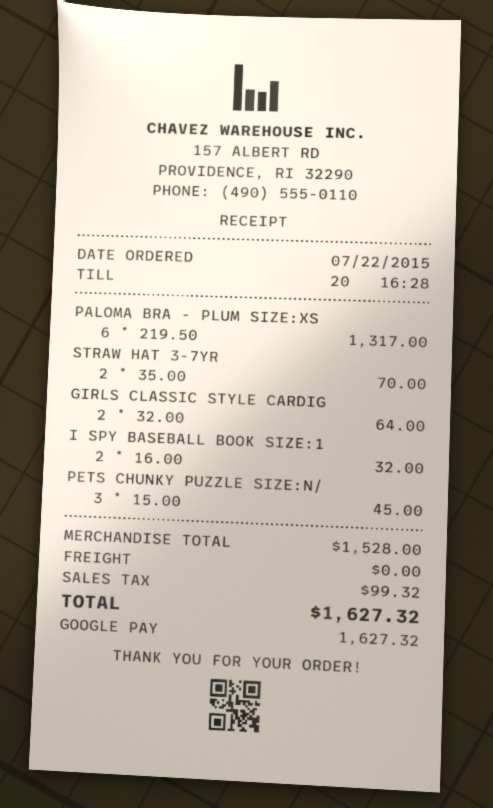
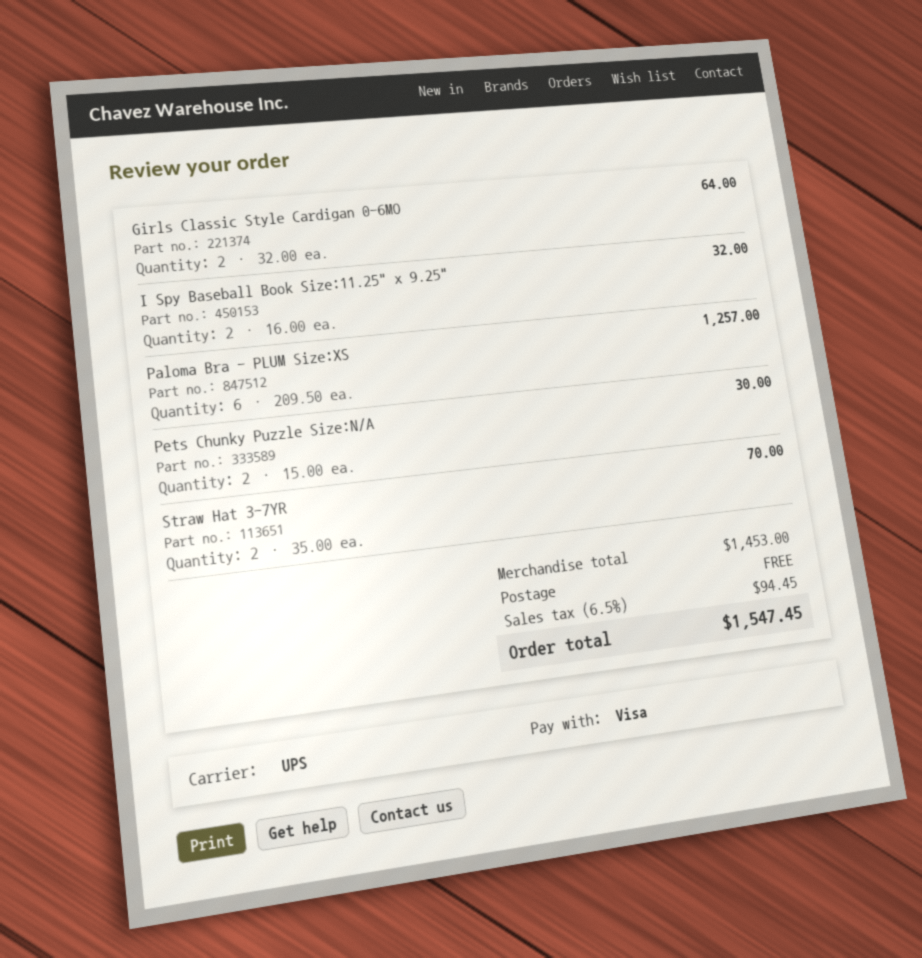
payment method: Google Pay -> Visa
PALOMA BRA - PLUM SIZE:XS: 6 x 219.50 = 1317.00 -> 6 x 209.50 = 1257.00
PETS CHUNKY PUZZLE SIZE:N/: 3 x 15.00 = 45.00 -> 2 x 15.00 = 30.00
subtotal: 1528.00 -> 1453.00
tax: 99.32 -> 94.45
total: 1627.32 -> 1547.45

